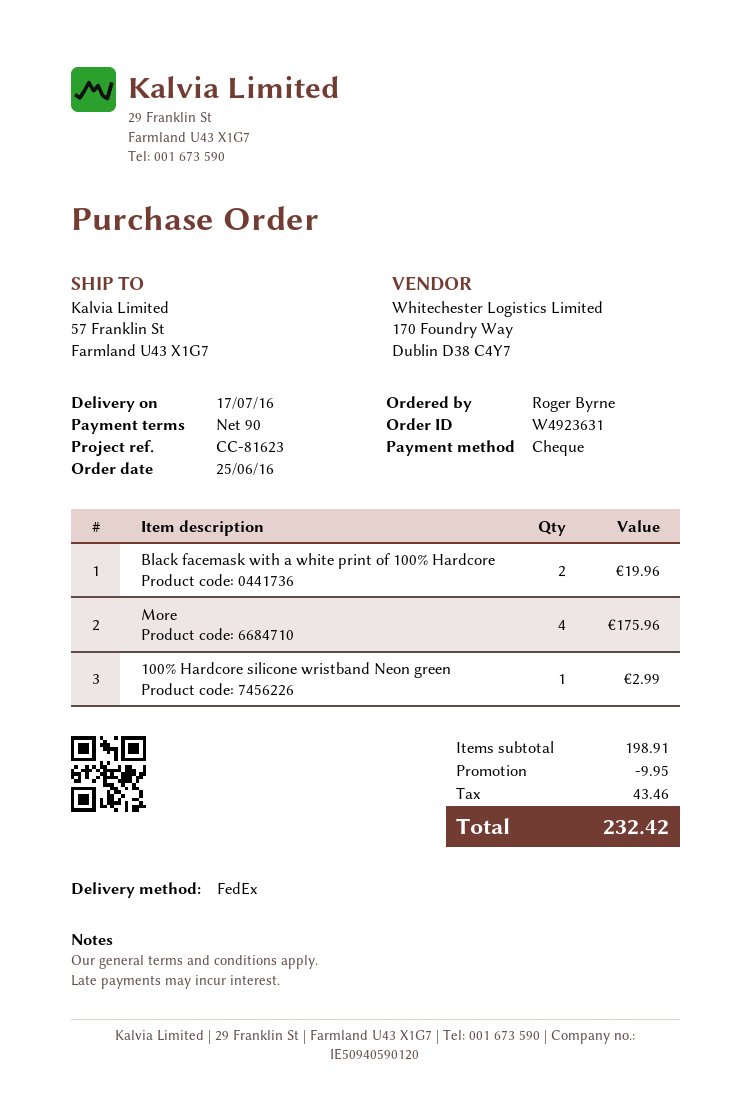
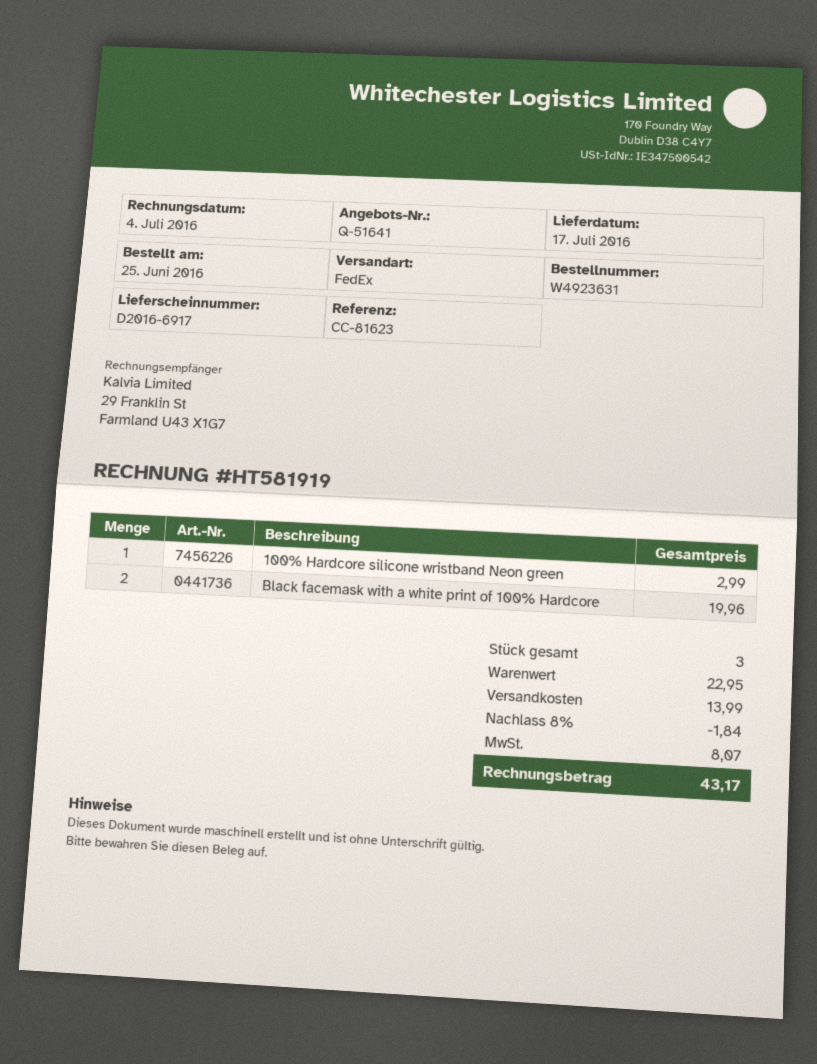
More: 4 for 175.96 -> none
subtotal: 198.91 -> 22.95
discount: 9.95 -> 1.84
shipping: none -> 13.99
tax: 43.46 -> 8.07
total: 232.42 -> 43.17

